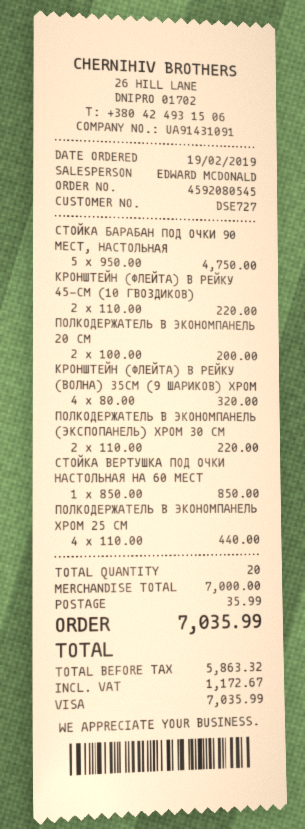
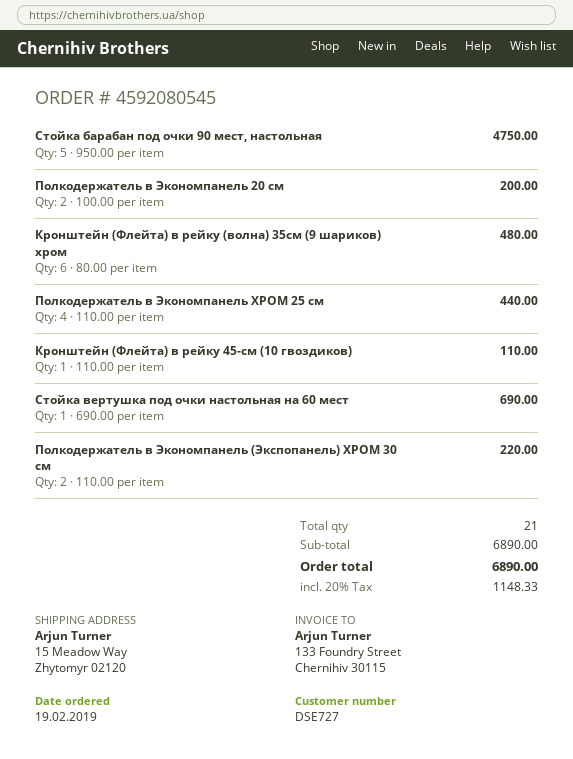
КРОНШТЕЙН (ФЛЕЙТА) В РЕЙКУ 45-СМ (10 ГВОЗДИКОВ): 2 x 110.00 = 220.00 -> 1 x 110.00 = 110.00
КРОНШТЕЙН (ФЛЕЙТА) В РЕЙКУ (ВОЛНА) 35СМ (9 ШАРИКОВ) ХРОМ: 4 x 80.00 = 320.00 -> 6 x 80.00 = 480.00
СТОЙКА ВЕРТУШКА ПОД ОЧКИ НАСТОЛЬНАЯ НА 60 МЕСТ: 1 x 850.00 = 850.00 -> 1 x 690.00 = 690.00
total quantity: 20 -> 21
subtotal: 7000.00 -> 6890.00
shipping: 35.99 -> none
tax: 1172.67 -> 1148.33
total: 7035.99 -> 6890.00

